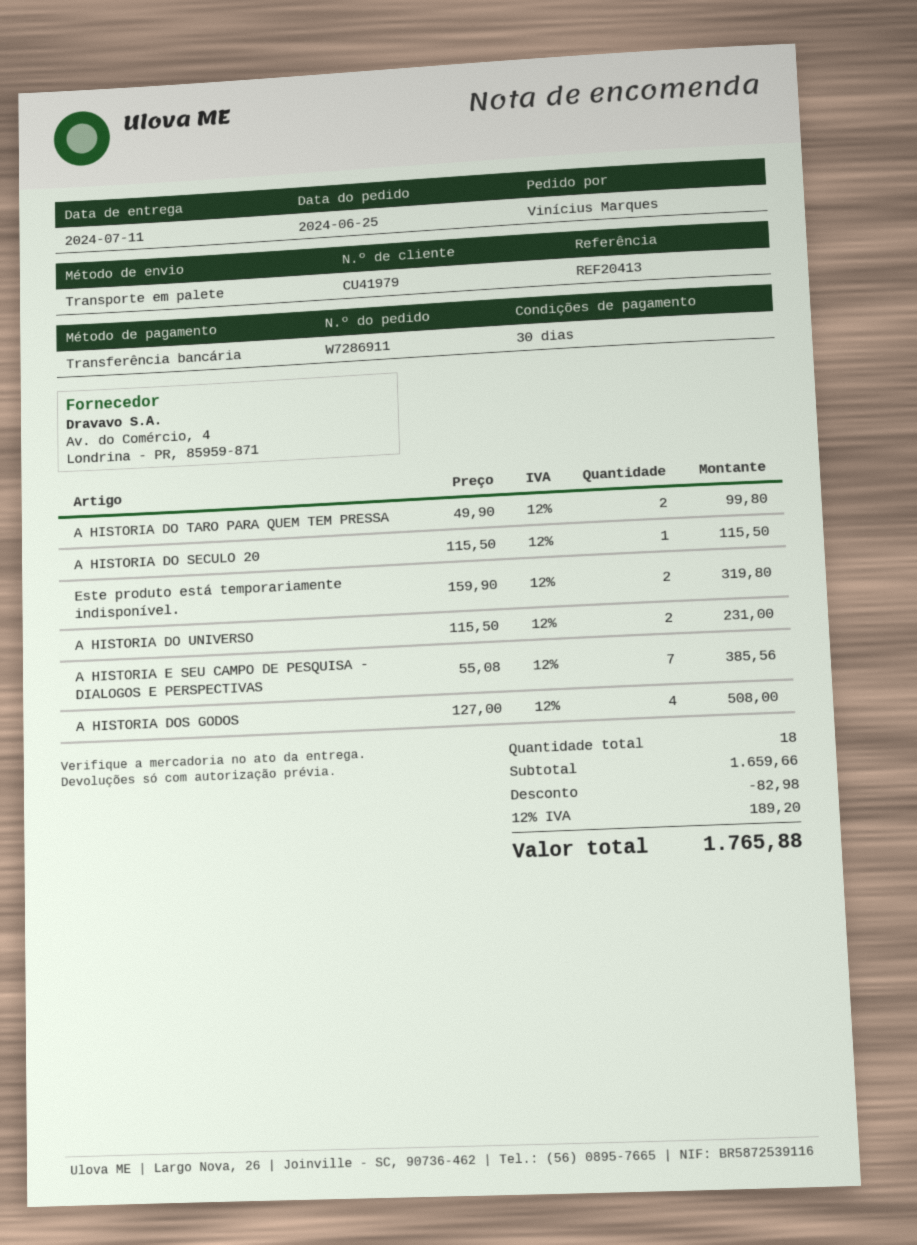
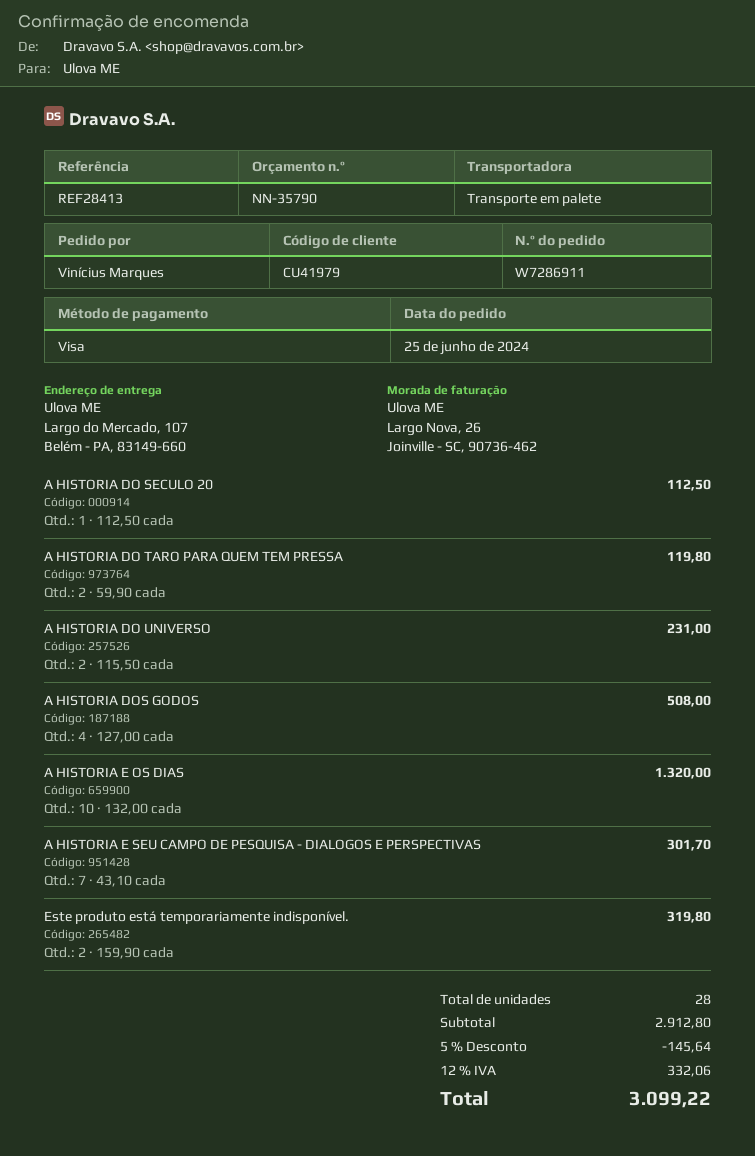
reference: REF20413 -> REF28413
payment method: bank transfer -> Visa
A HISTORIA DO TARO PARA QUEM TEM PRESSA: 2 x 49.90 = 99.80 -> 2 x 59.90 = 119.80
A HISTORIA DO SECULO 20: 1 x 115.50 = 115.50 -> 1 x 112.50 = 112.50
A HISTORIA E SEU CAMPO DE PESQUISA - DIALOGOS E PERSPECTIVAS: 7 x 55.08 = 385.56 -> 7 x 43.10 = 301.70
A HISTORIA E OS DIAS: none -> 10 x 132.00 = 1320.00
total quantity: 18 -> 28
subtotal: 1659.66 -> 2912.80
discount: 82.98 -> 145.64
tax: 12% = 189.20 -> 12% = 332.06
total: 1765.88 -> 3099.22

